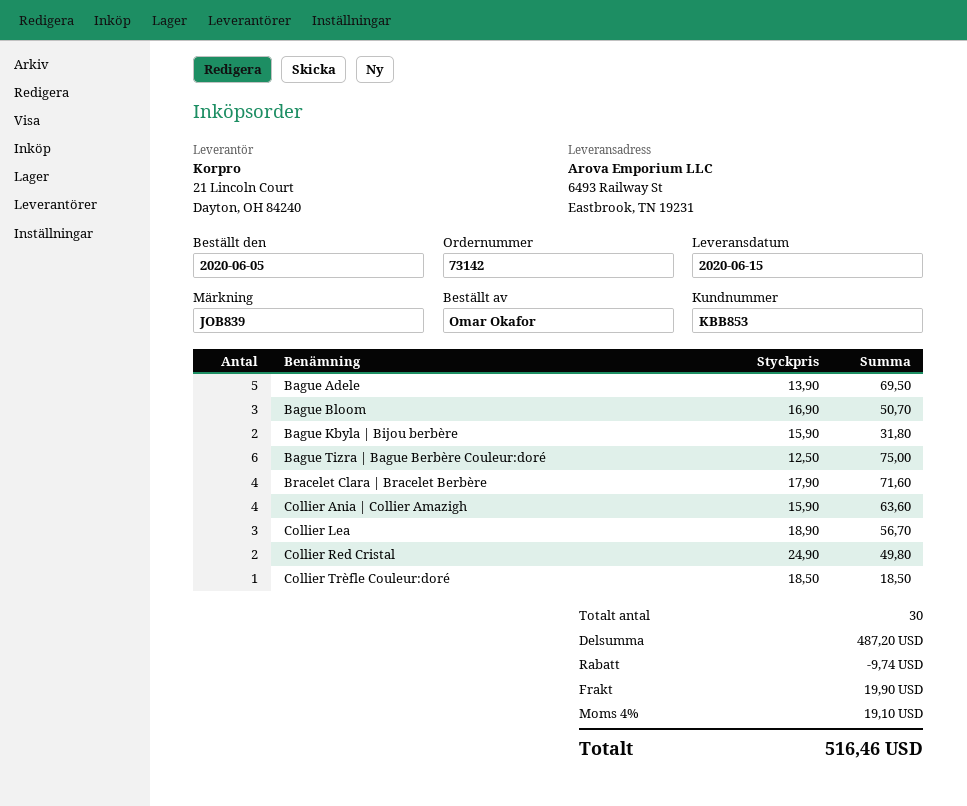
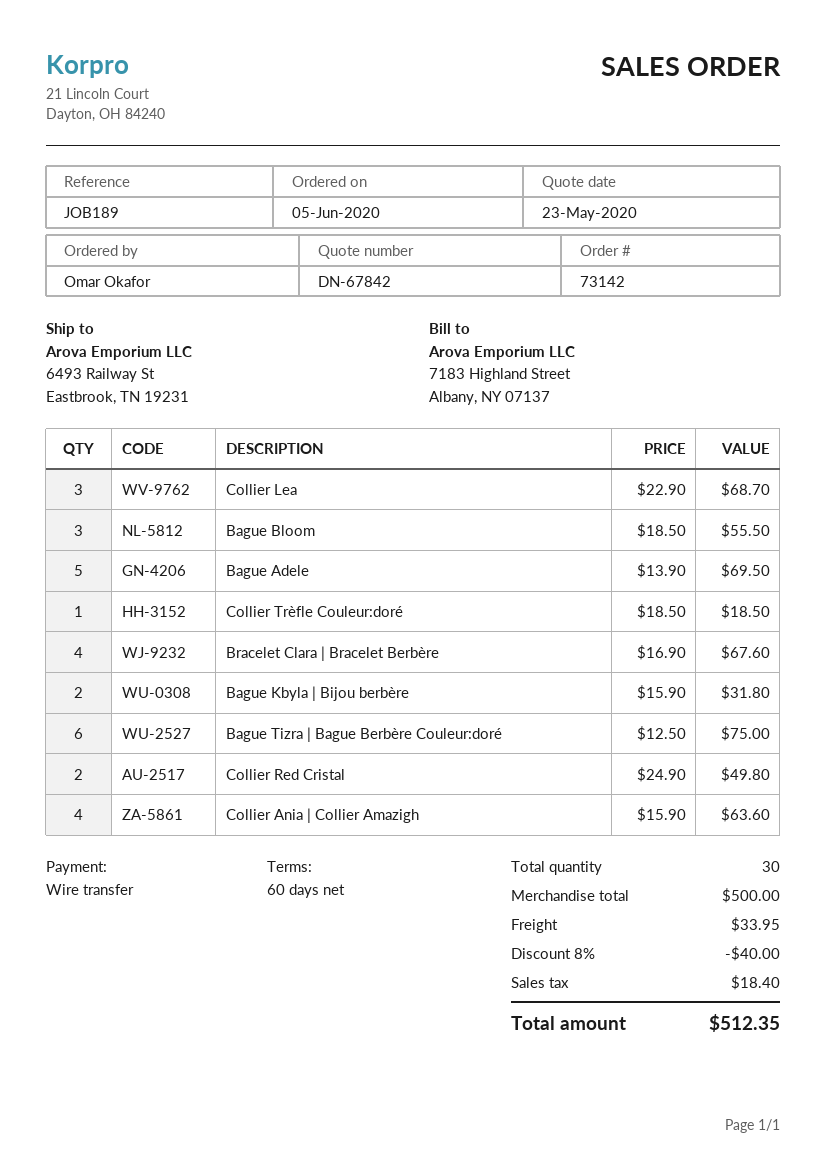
reference: JOB839 -> JOB189
Bague Bloom: 3 x 16.90 = 50.70 -> 3 x 18.50 = 55.50
Bracelet Clara | Bracelet Berbère: 4 x 17.90 = 71.60 -> 4 x 16.90 = 67.60
Collier Lea: 3 x 18.90 = 56.70 -> 3 x 22.90 = 68.70
subtotal: 487.20 -> 500.00
discount: 9.74 -> 40.00
shipping: 19.90 -> 33.95
tax: 19.10 -> 18.40
total: 516.46 -> 512.35

